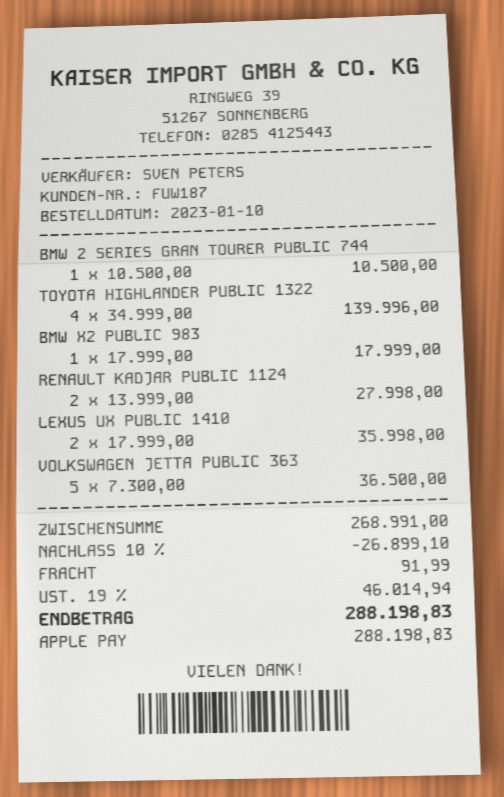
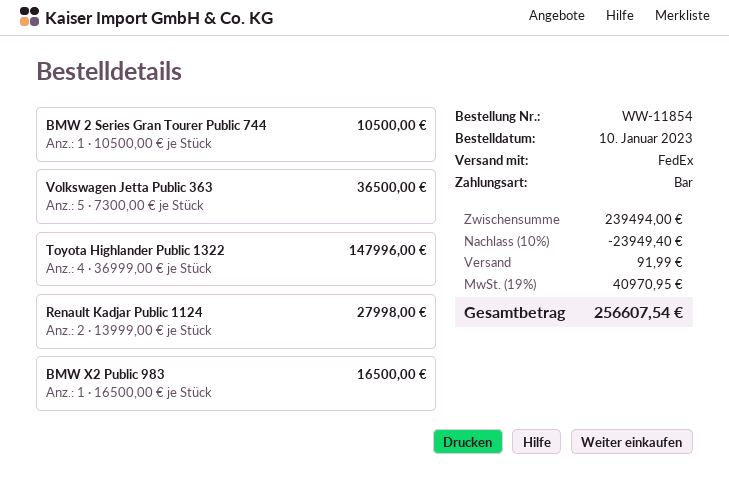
payment method: Apple Pay -> cash
TOYOTA HIGHLANDER PUBLIC 1322: 4 x 34999.00 = 139996.00 -> 4 x 36999.00 = 147996.00
BMW X2 PUBLIC 983: 1 x 17999.00 = 17999.00 -> 1 x 16500.00 = 16500.00
LEXUS UX PUBLIC 1410: 2 x 17999.00 = 35998.00 -> none
subtotal: 268991.00 -> 239494.00
discount: 10% = 26899.10 -> 10% = 23949.40
tax: 19% = 46014.94 -> 19% = 40970.95
total: 288198.83 -> 256607.54

